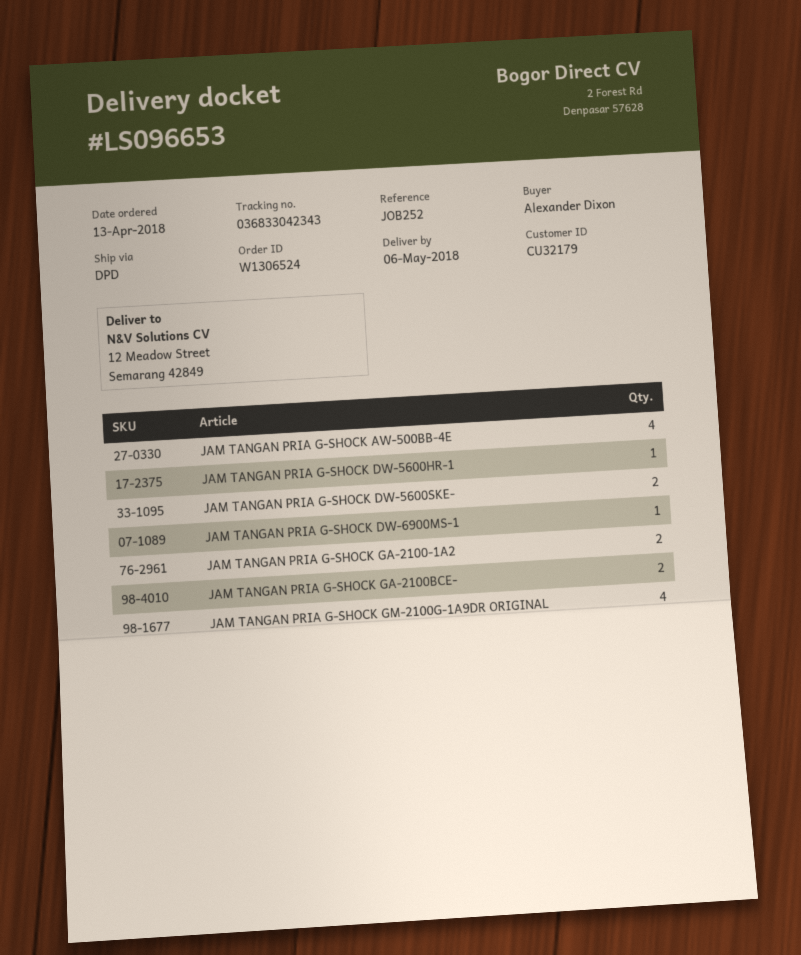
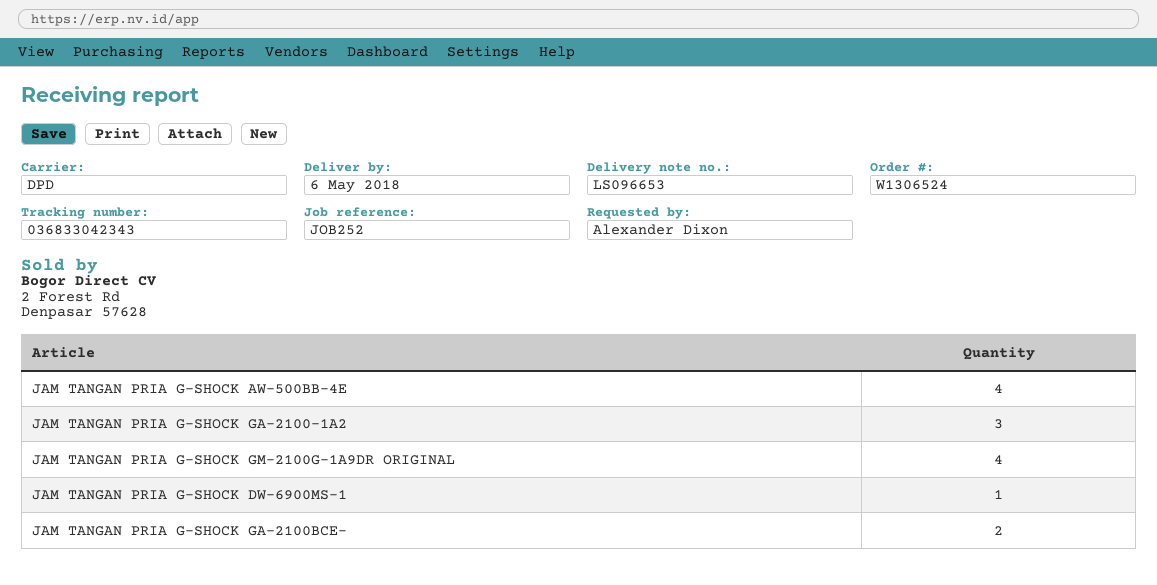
JAM TANGAN PRIA G-SHOCK DW-5600HR-1: 1 -> none
JAM TANGAN PRIA G-SHOCK DW-5600SKE-: 2 -> none
JAM TANGAN PRIA G-SHOCK GA-2100-1A2: 2 -> 3

